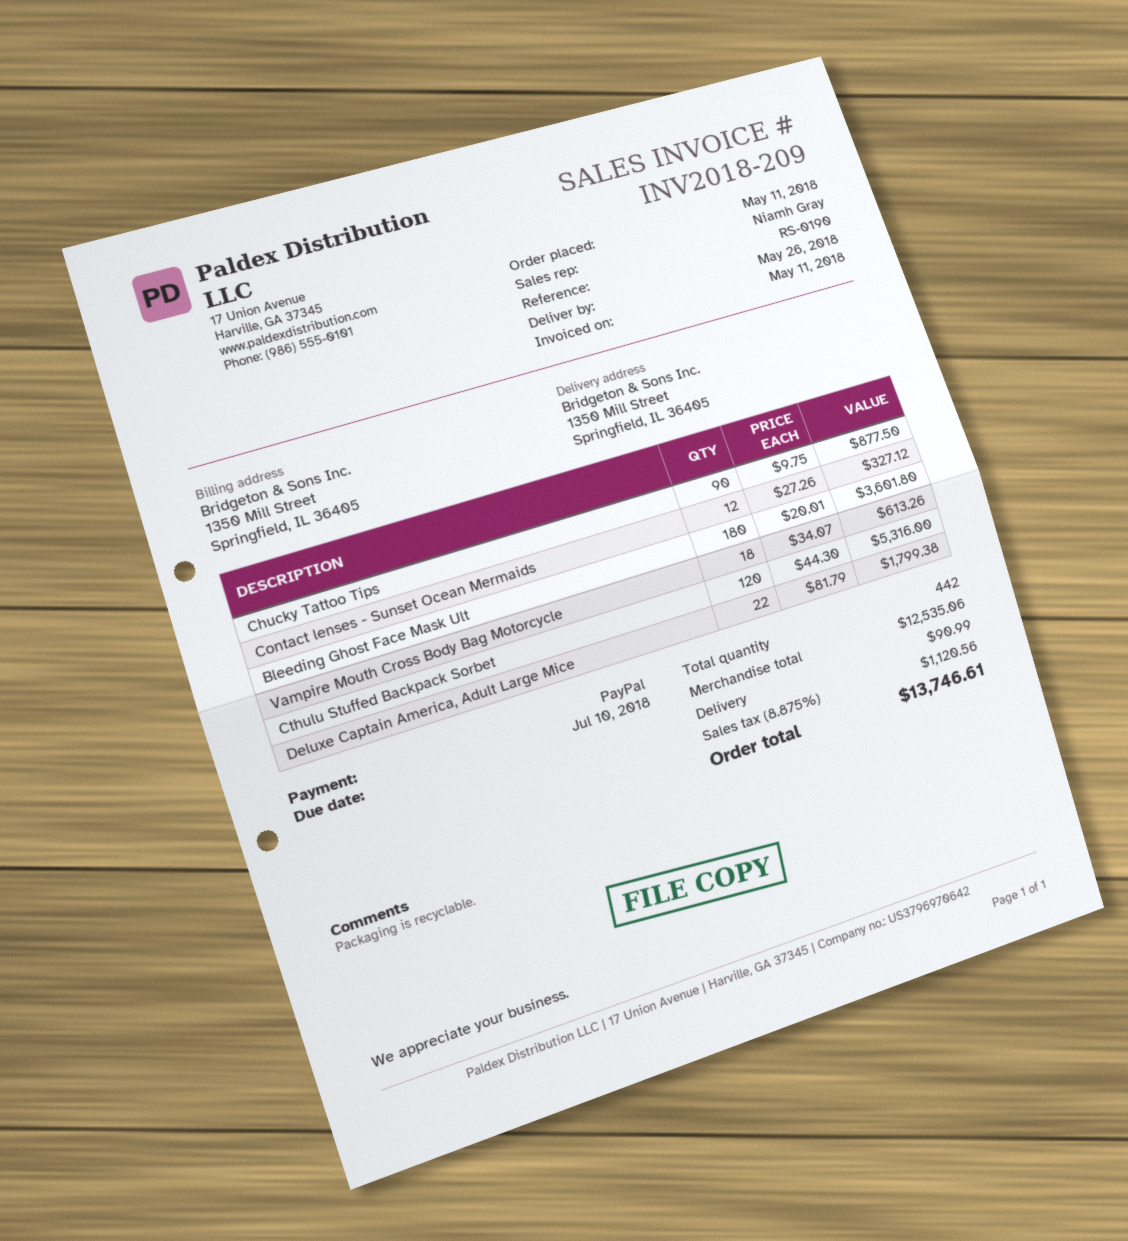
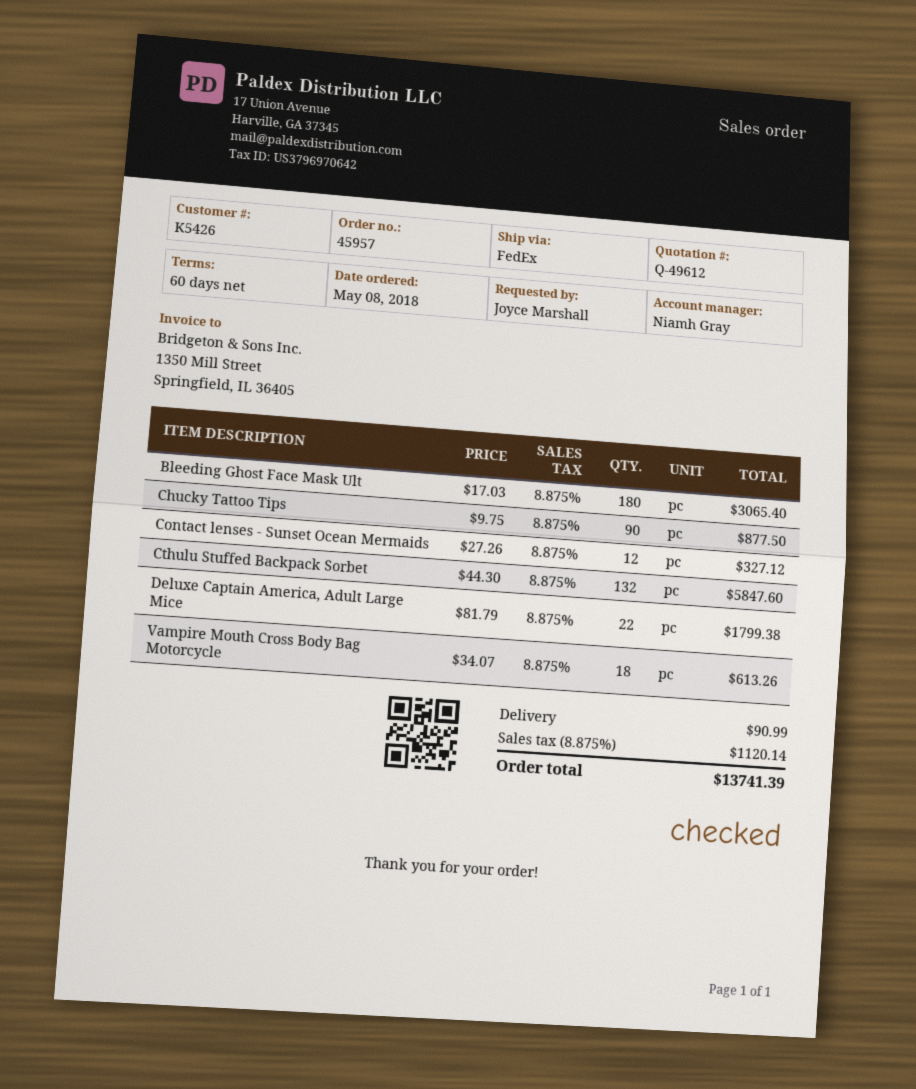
order date: 2018-05-11 -> 2018-05-08
Bleeding Ghost Face Mask Ult: 180 x 20.01 = 3601.80 -> 180 x 17.03 = 3065.40
Cthulu Stuffed Backpack Sorbet: 120 x 44.30 = 5316.00 -> 132 x 44.30 = 5847.60
tax: 8.875% = 1120.56 -> 8.875% = 1120.14
total: 13746.61 -> 13741.39

